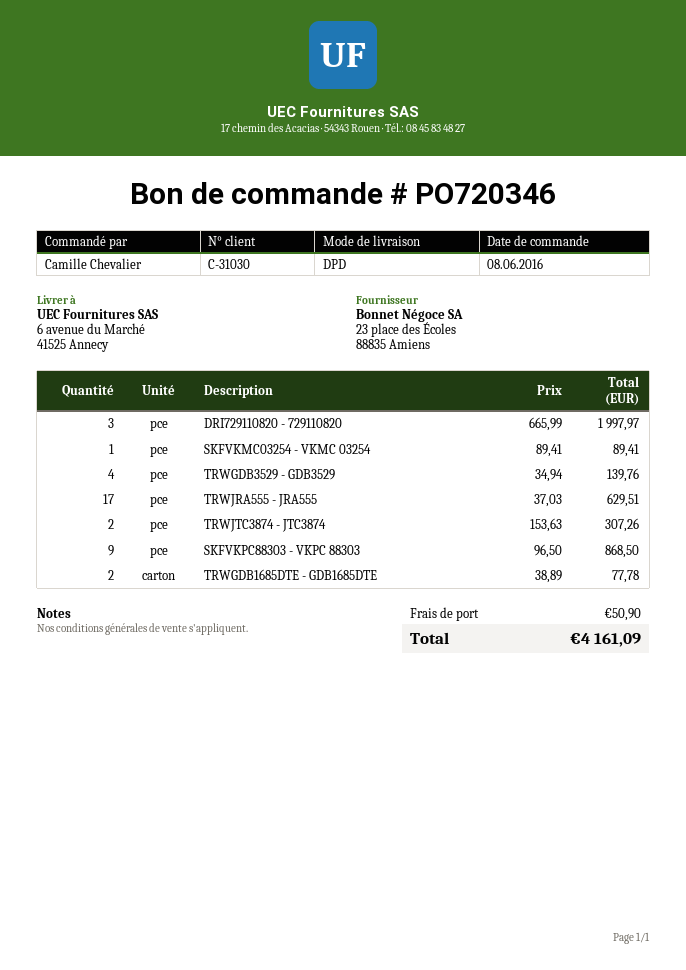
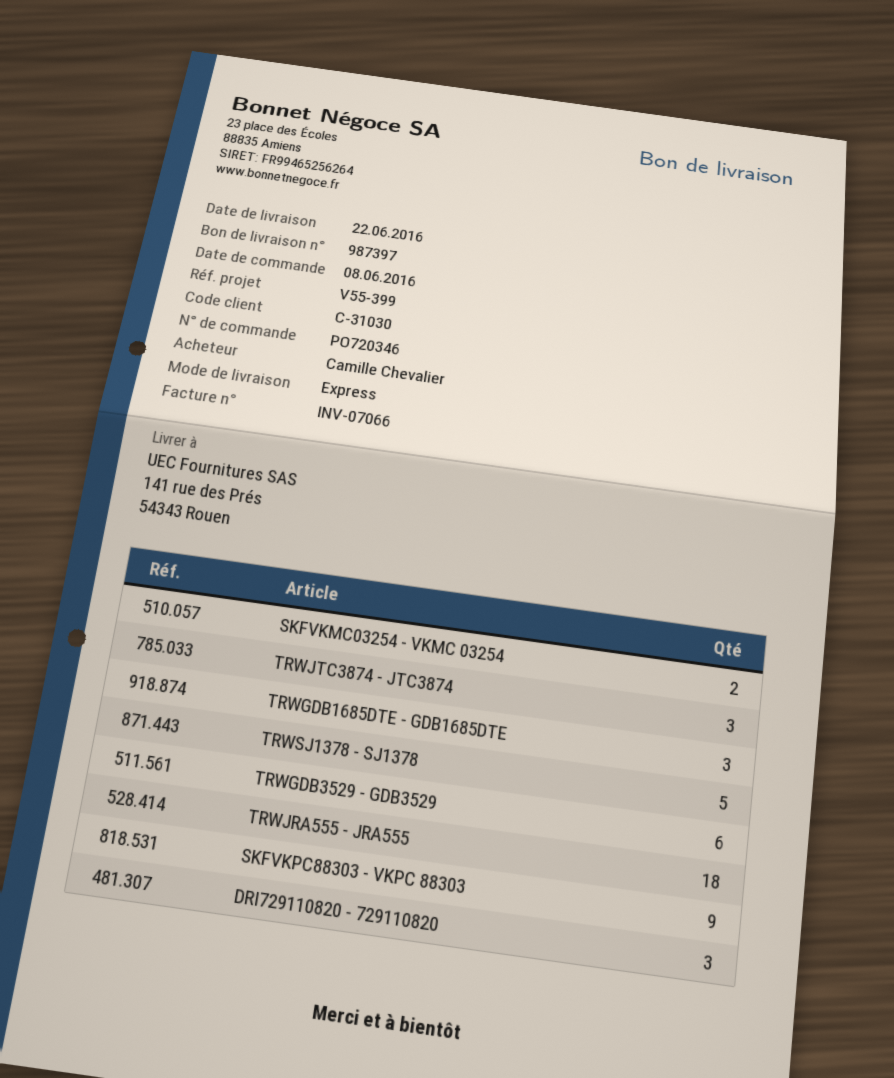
shipping method: DPD -> express
ship to: 6 avenue du Marché, 41525 Annecy -> 141 rue des Prés, 54343 Rouen
SKFVKMC03254 - VKMC 03254: 1 -> 2
TRWGDB3529 - GDB3529: 4 -> 6
TRWJRA555 - JRA555: 17 -> 18
TRWJTC3874 - JTC3874: 2 -> 3
TRWGDB1685DTE - GDB1685DTE: 2 -> 3
TRWSJ1378 - SJ1378: none -> 5

